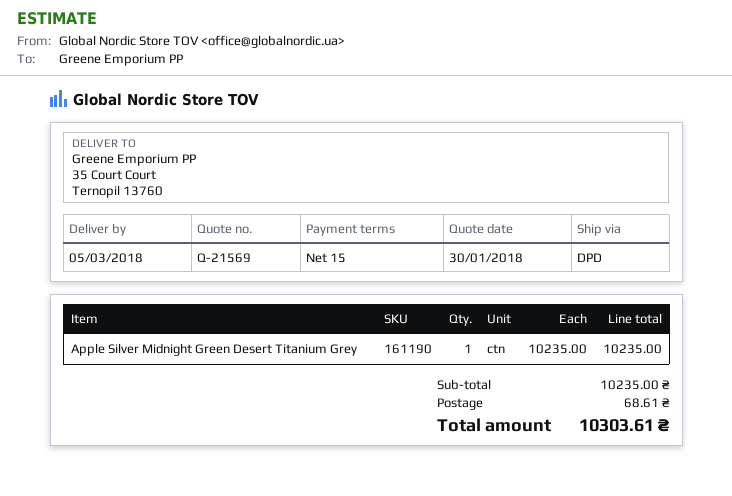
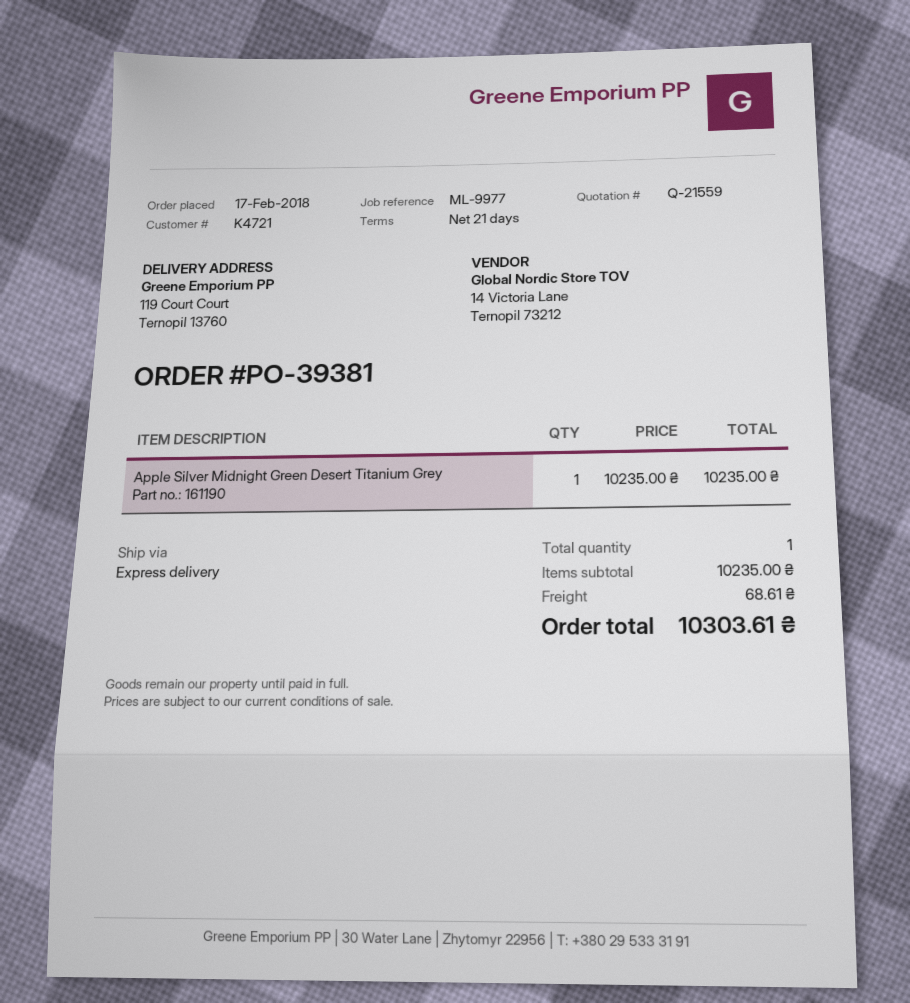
quote number: Q-21569 -> Q-21559
payment terms: 15 days -> 21 days
shipping method: DPD -> express
ship to: 35 Court Court, Ternopil 13760 -> 119 Court Court, Ternopil 13760

